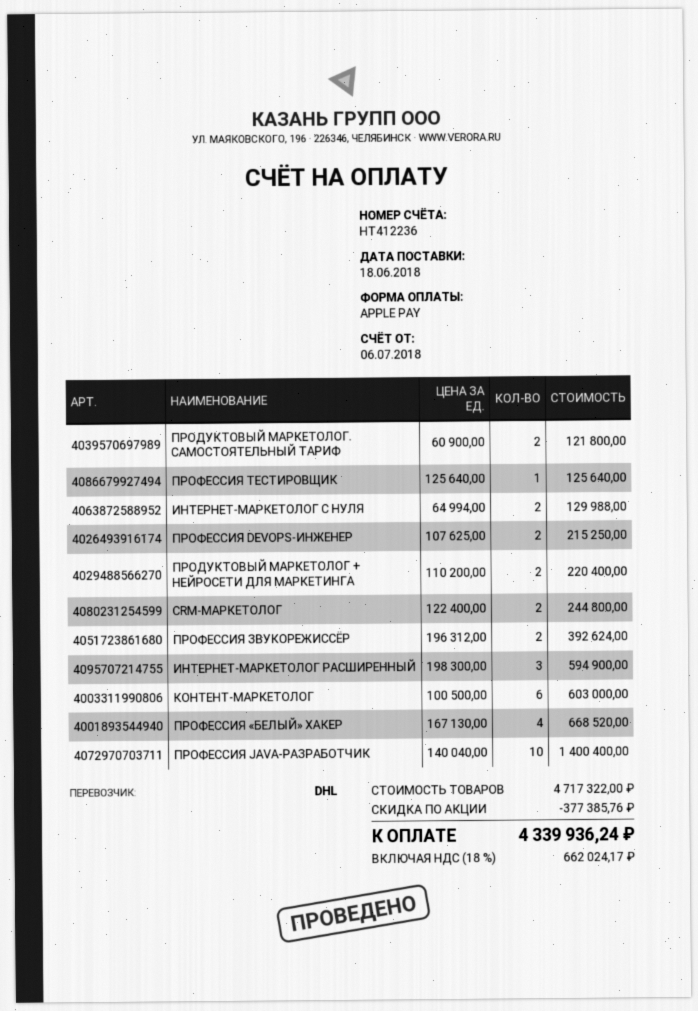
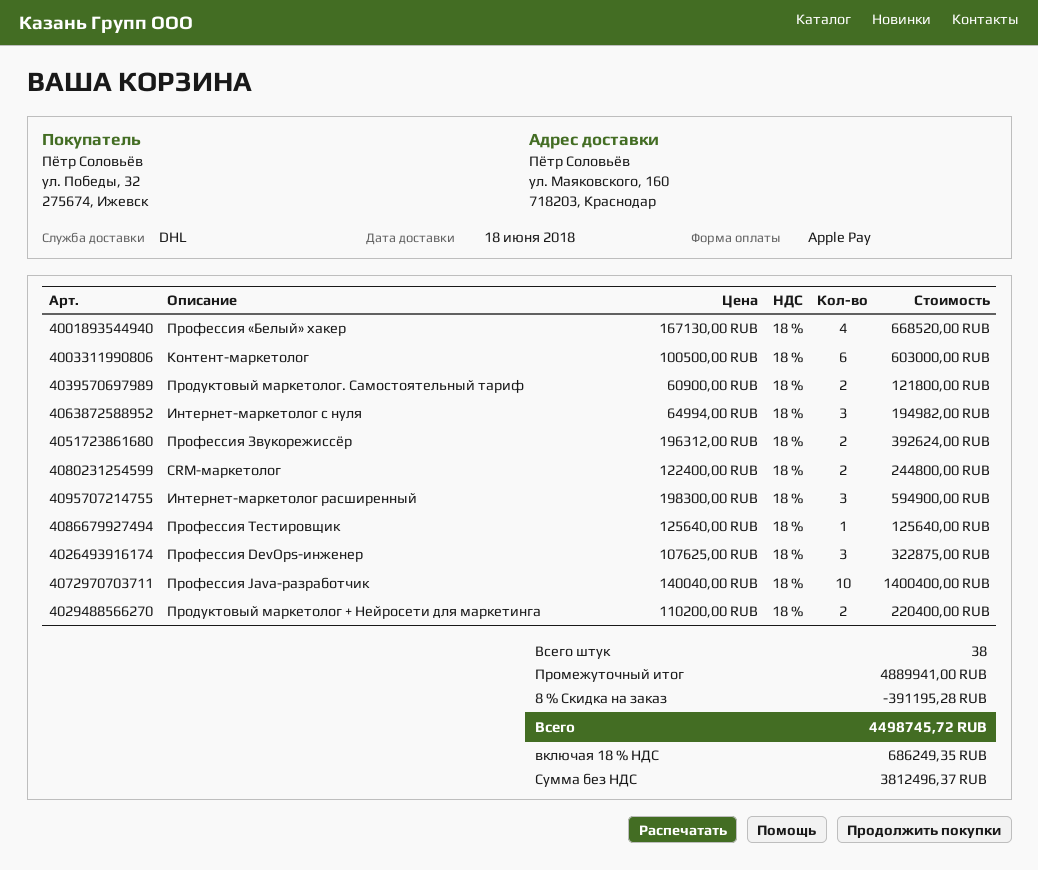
ИНТЕРНЕТ-МАРКЕТОЛОГ С НУЛЯ: 2 x 64994.00 = 129988.00 -> 3 x 64994.00 = 194982.00
ПРОФЕССИЯ DEVOPS-ИНЖЕНЕР: 2 x 107625.00 = 215250.00 -> 3 x 107625.00 = 322875.00
subtotal: 4717322.00 -> 4889941.00
discount: 377385.76 -> 391195.28
tax: 18% = 662024.17 -> 18% = 686249.35
total: 4339936.24 -> 4498745.72

